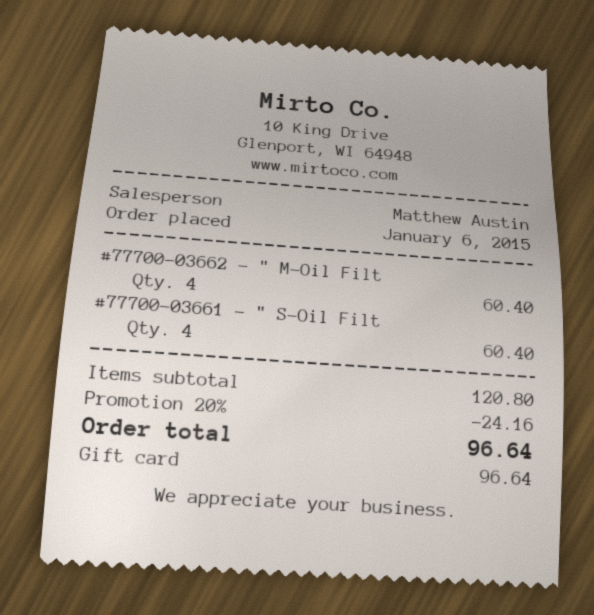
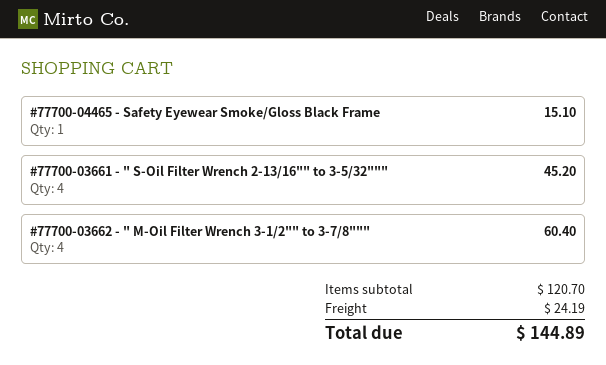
#77700-03661 - " S-Oil Filt: 4 for 60.40 -> 4 for 45.20
#77700-04465 - Safety Eyewear Smoke/Gloss Black Frame: none -> 1 for 15.10
subtotal: 120.80 -> 120.70
discount: 20% = 24.16 -> none
shipping: none -> 24.19
total: 96.64 -> 144.89

